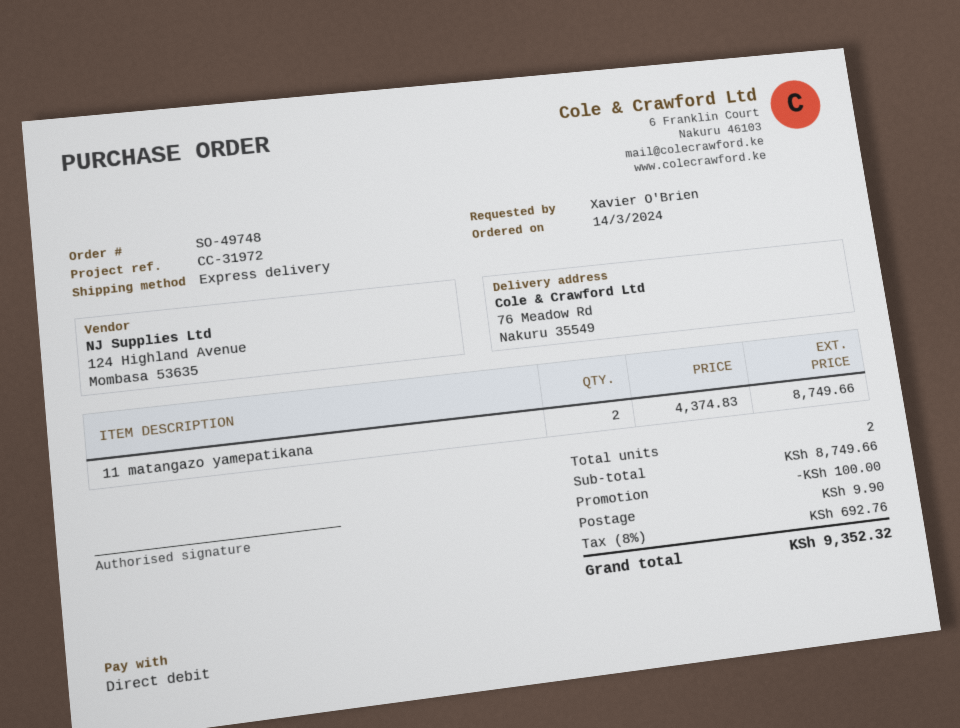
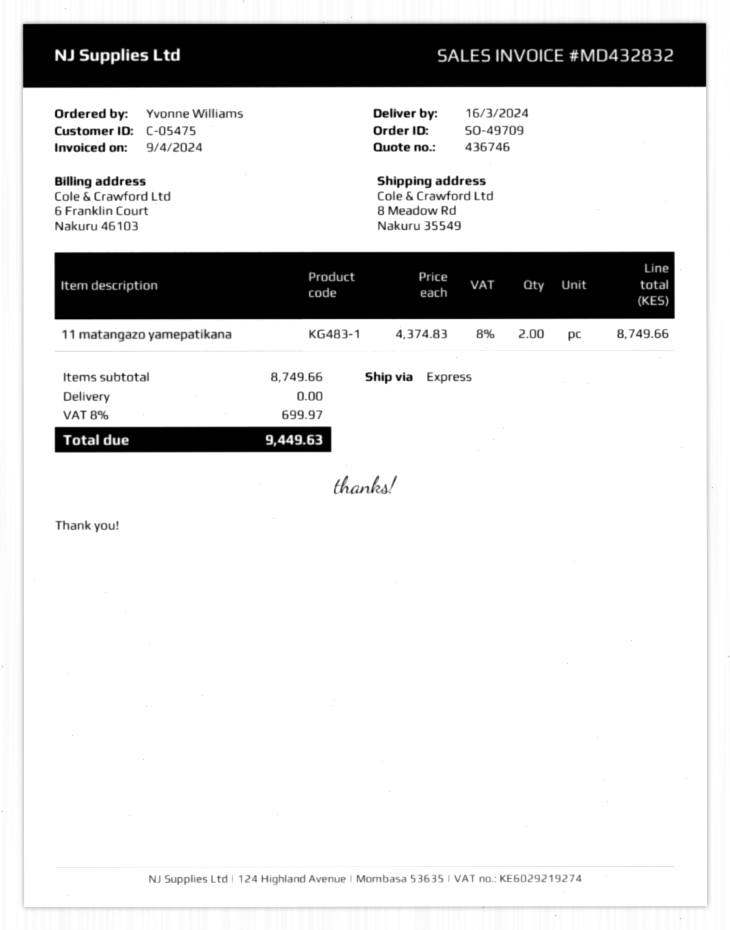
order number: SO-49748 -> SO-49709
ordered by: Xavier O'Brien -> Yvonne Williams
ship to: 76 Meadow Rd, Nakuru 35549 -> 8 Meadow Rd, Nakuru 35549
discount: 100.00 -> none
shipping: 9.90 -> 0.00
tax: 8% = 692.76 -> 8% = 699.97
total: 9352.32 -> 9449.63

